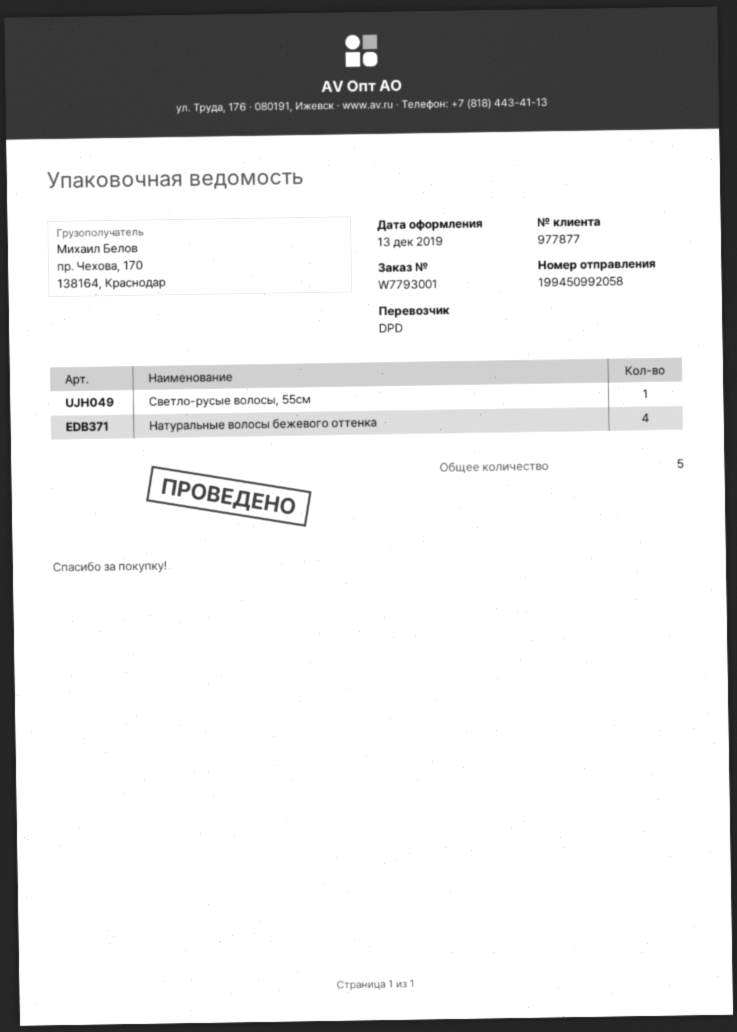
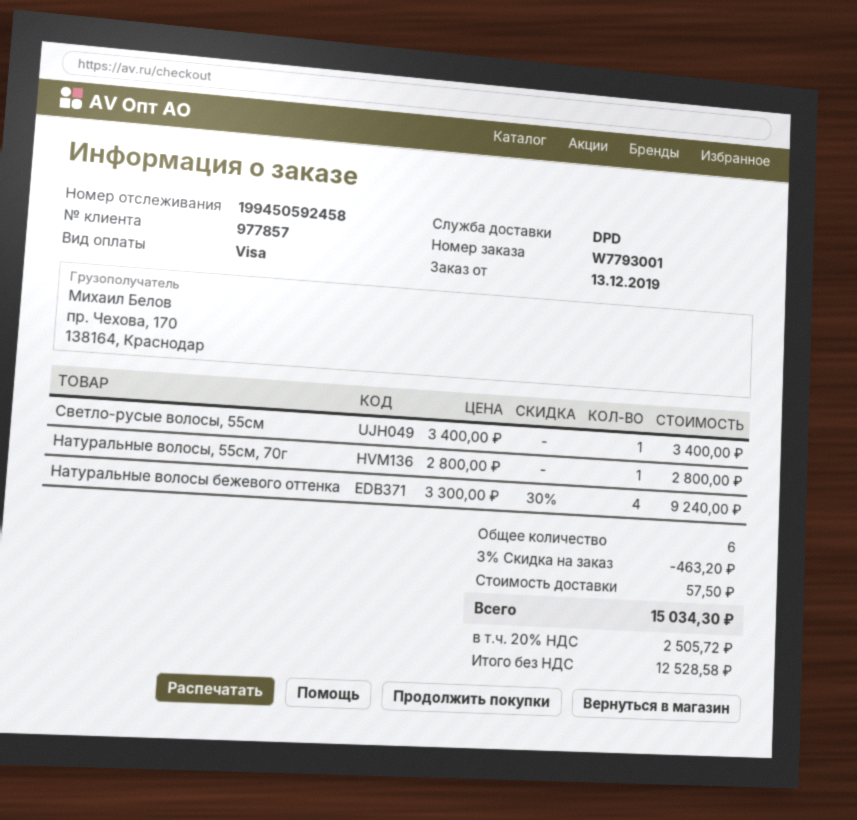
customer number: 977877 -> 977857
tracking number: 199450992058 -> 199450592458
Натуральные волосы, 55см, 70г: none -> 1
total quantity: 5 -> 6

